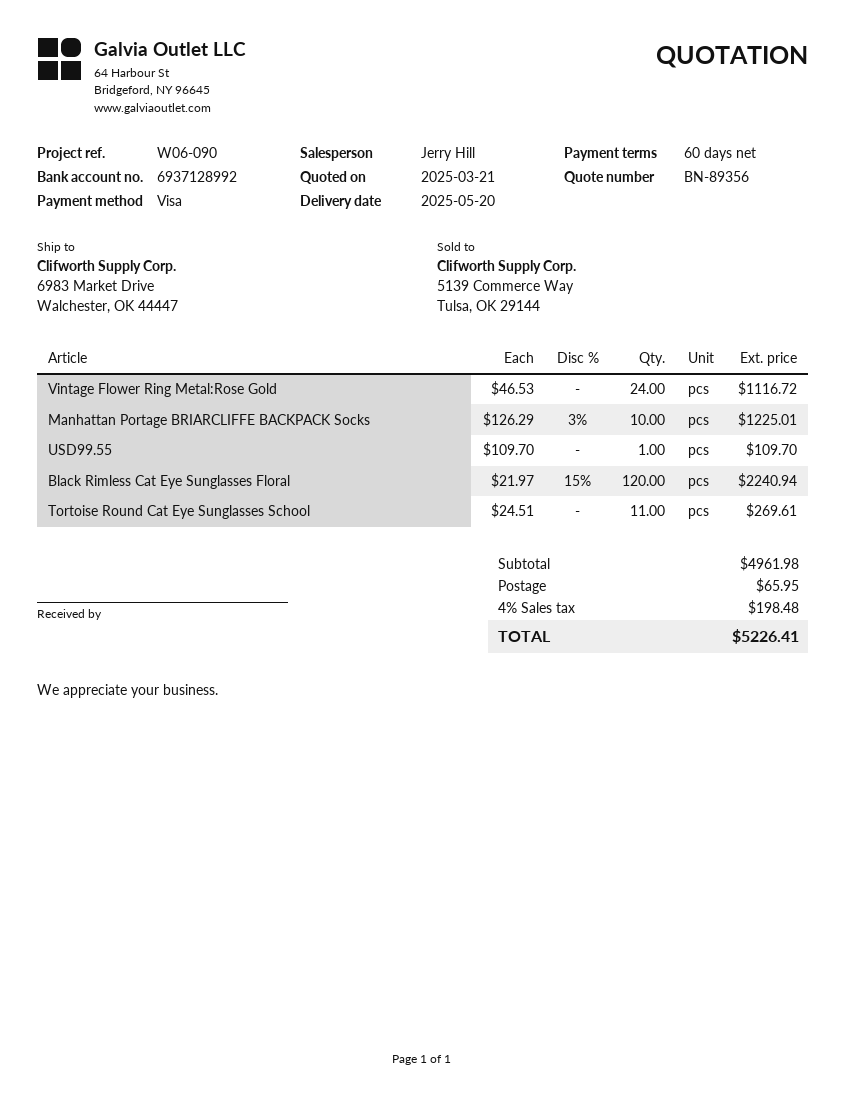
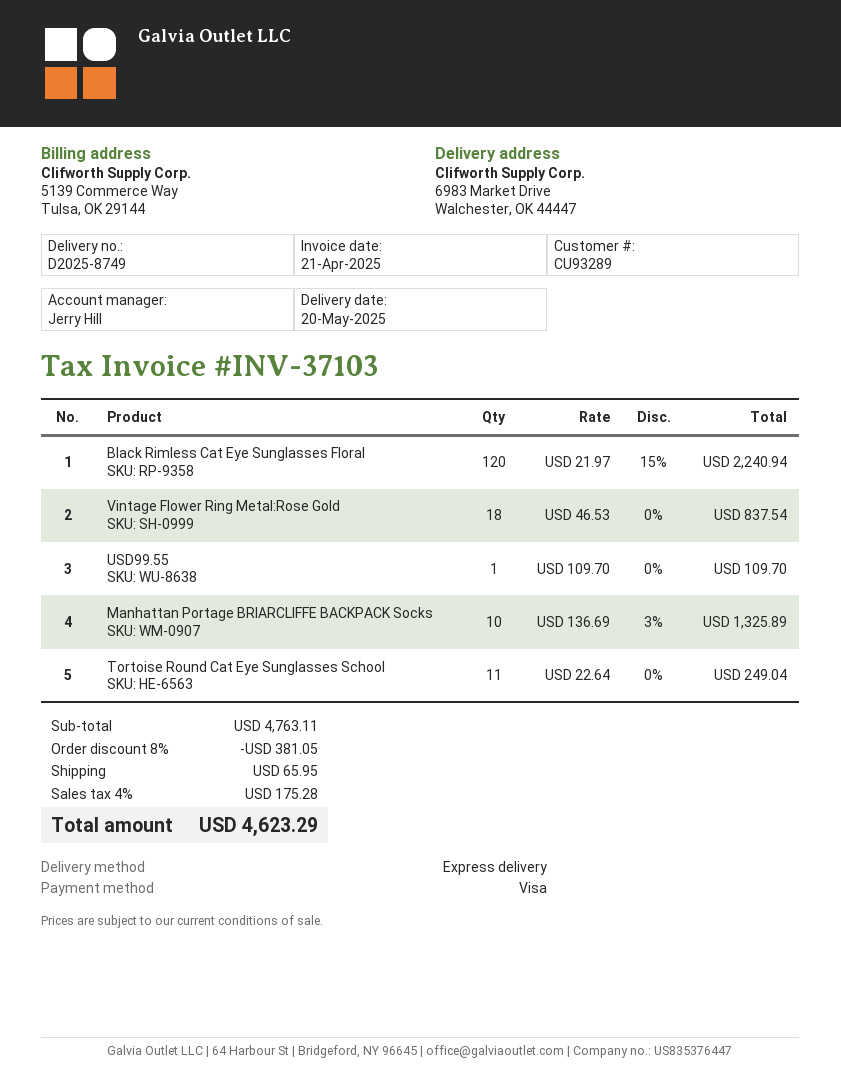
Vintage Flower Ring Metal:Rose Gold: 24 x 46.53 = 1116.72 -> 18 x 46.53 = 837.54
Manhattan Portage BRIARCLIFFE BACKPACK Socks: 10 x 126.29 - 3% = 1225.01 -> 10 x 136.69 - 3% = 1325.89
Tortoise Round Cat Eye Sunglasses School: 11 x 24.51 = 269.61 -> 11 x 22.64 = 249.04
subtotal: 4961.98 -> 4763.11
discount: none -> 8% = 381.05
tax: 4% = 198.48 -> 4% = 175.28
total: 5226.41 -> 4623.29

